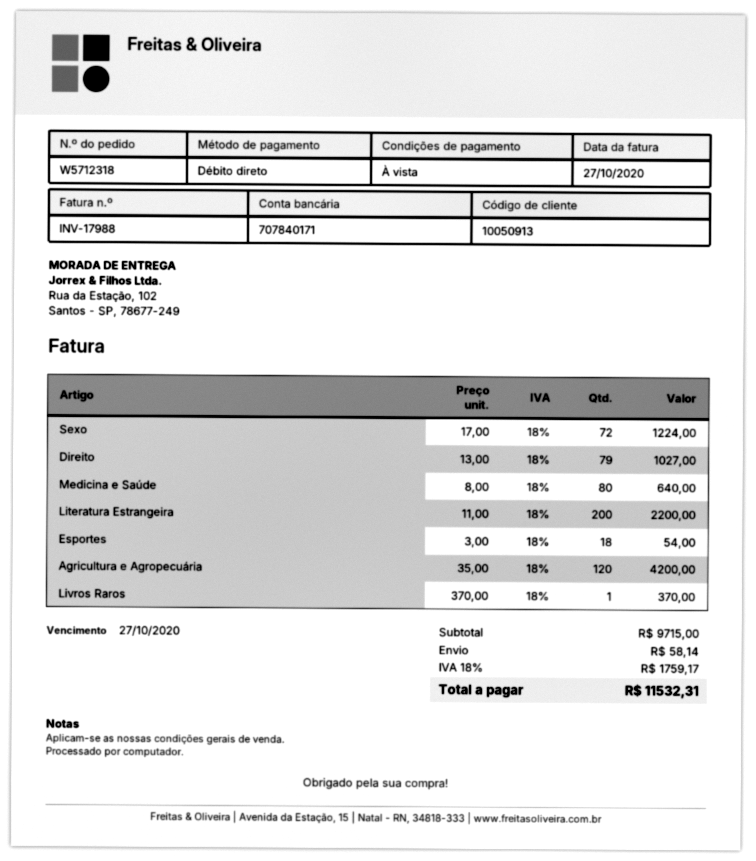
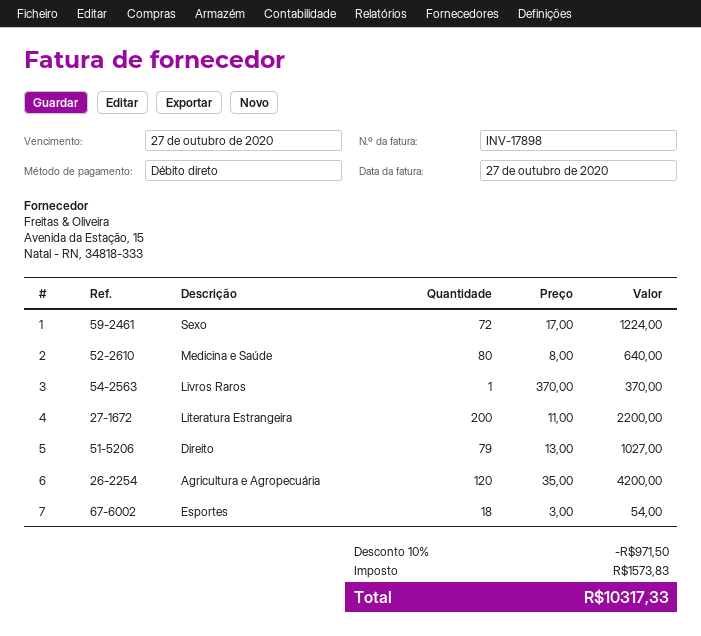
invoice number: INV-17988 -> INV-17898
discount: none -> 10% = 971.50
shipping: 58.14 -> none
tax: 1759.17 -> 1573.83
total: 11532.31 -> 10317.33

